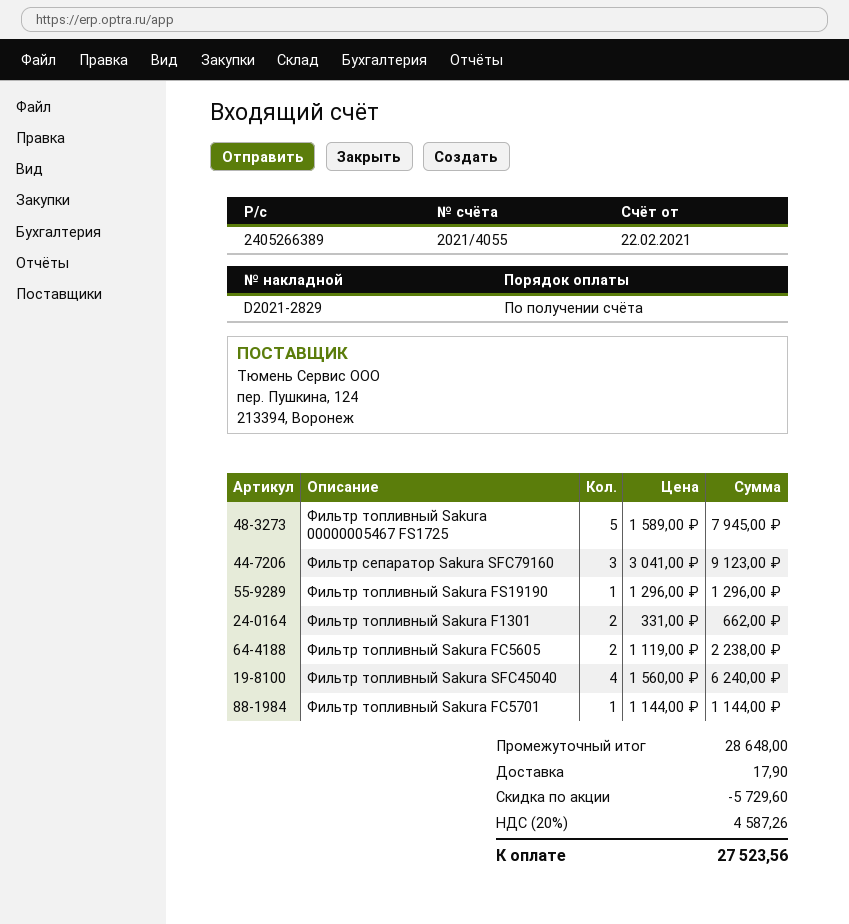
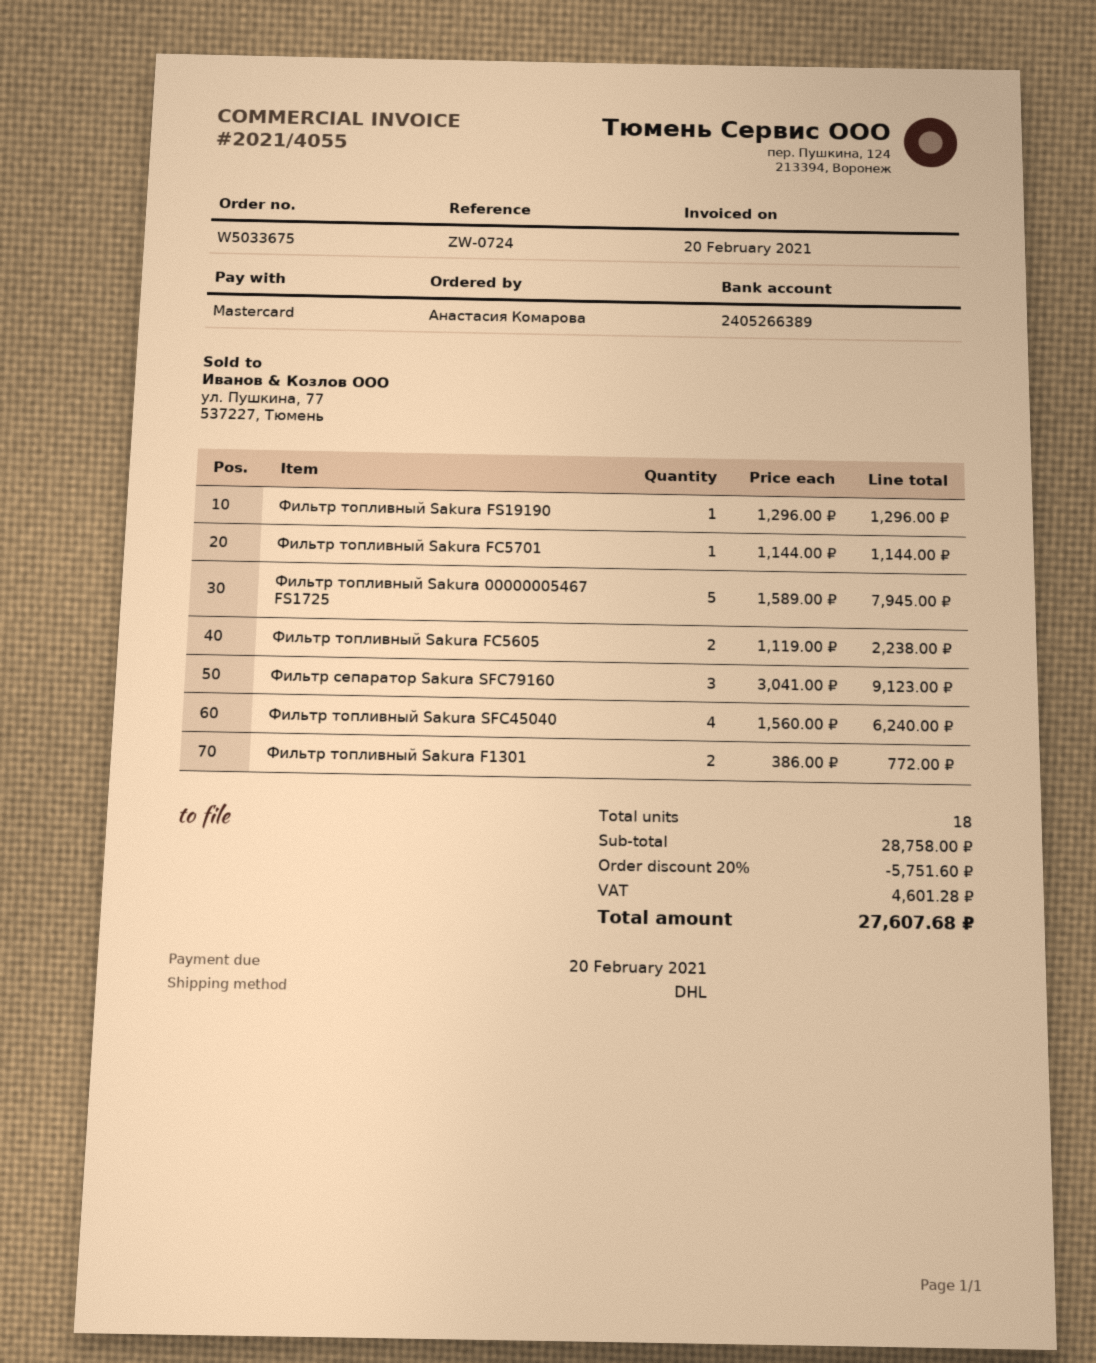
invoice date: 2021-02-22 -> 2021-02-20
Фильтр топливный Sakura F1301: 2 x 331.00 = 662.00 -> 2 x 386.00 = 772.00
subtotal: 28648.00 -> 28758.00
discount: 5729.60 -> 5751.60
shipping: 17.90 -> none
tax: 4587.26 -> 4601.28
total: 27523.56 -> 27607.68

